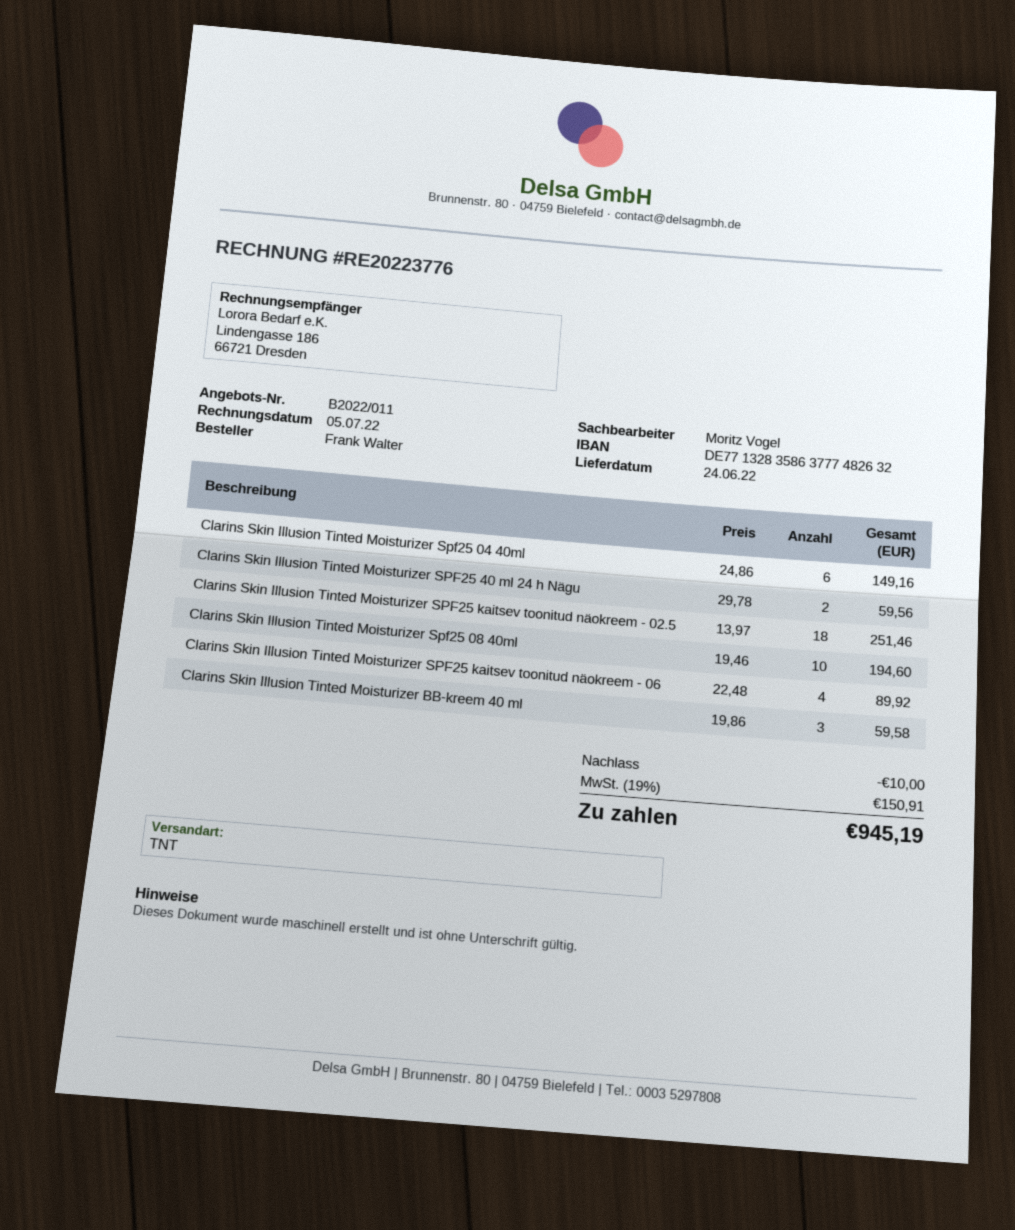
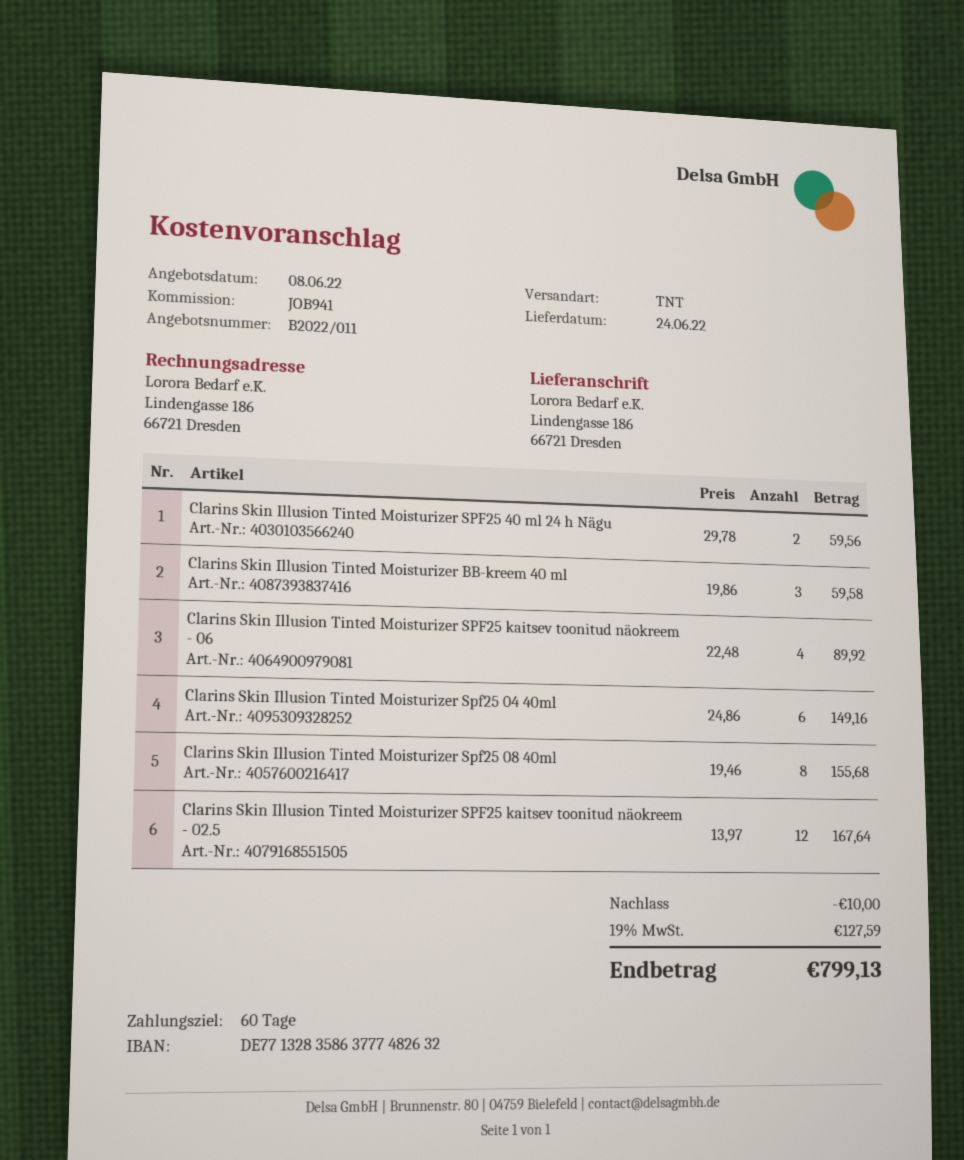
Clarins Skin Illusion Tinted Moisturizer SPF25 kaitsev toonitud näokreem - 02.5: 18 x 13.97 = 251.46 -> 12 x 13.97 = 167.64
Clarins Skin Illusion Tinted Moisturizer Spf25 08 40ml: 10 x 19.46 = 194.60 -> 8 x 19.46 = 155.68
tax: 19% = 150.91 -> 19% = 127.59
total: 945.19 -> 799.13

